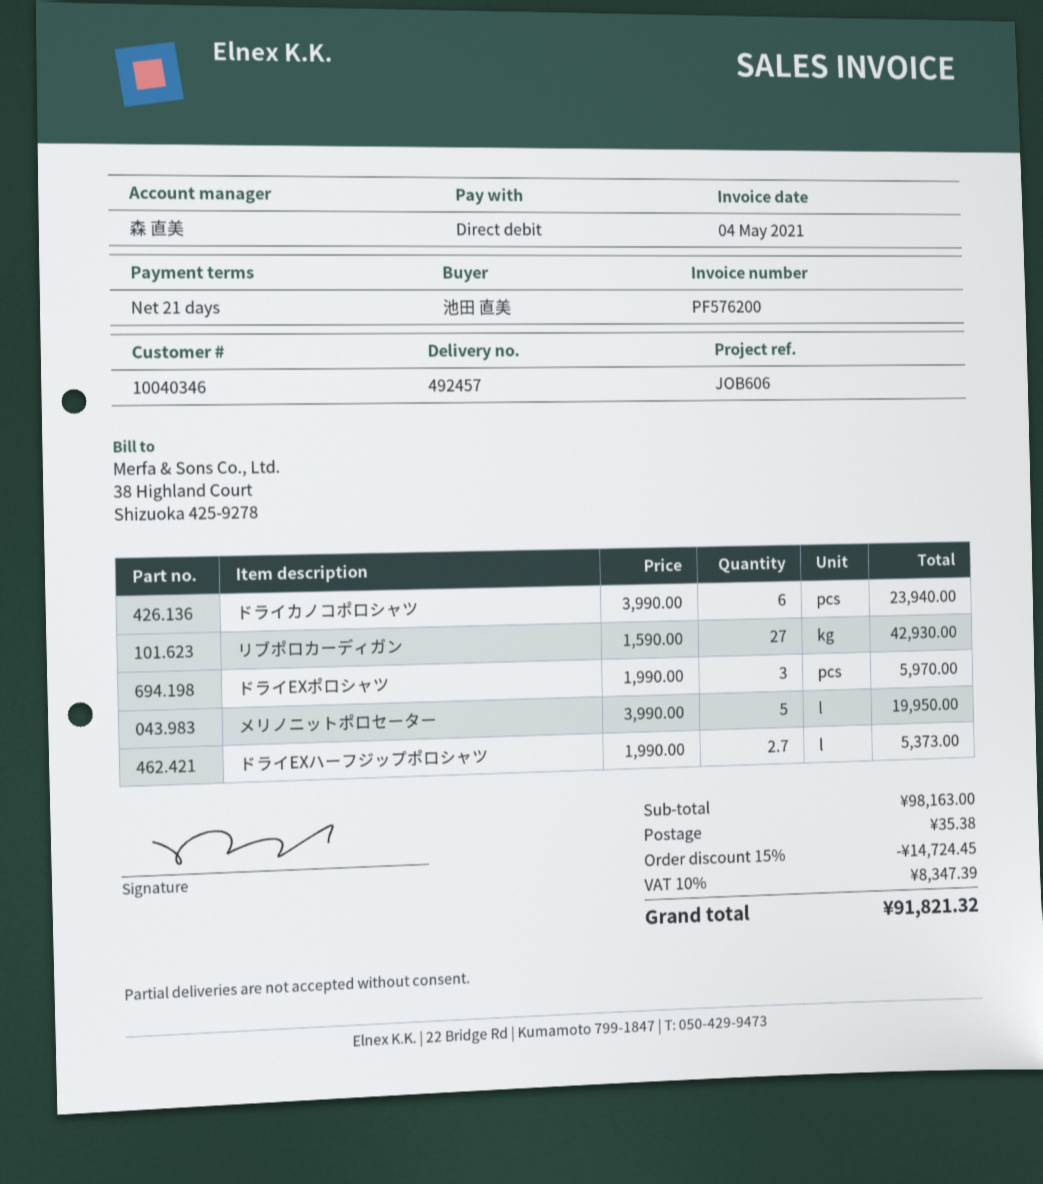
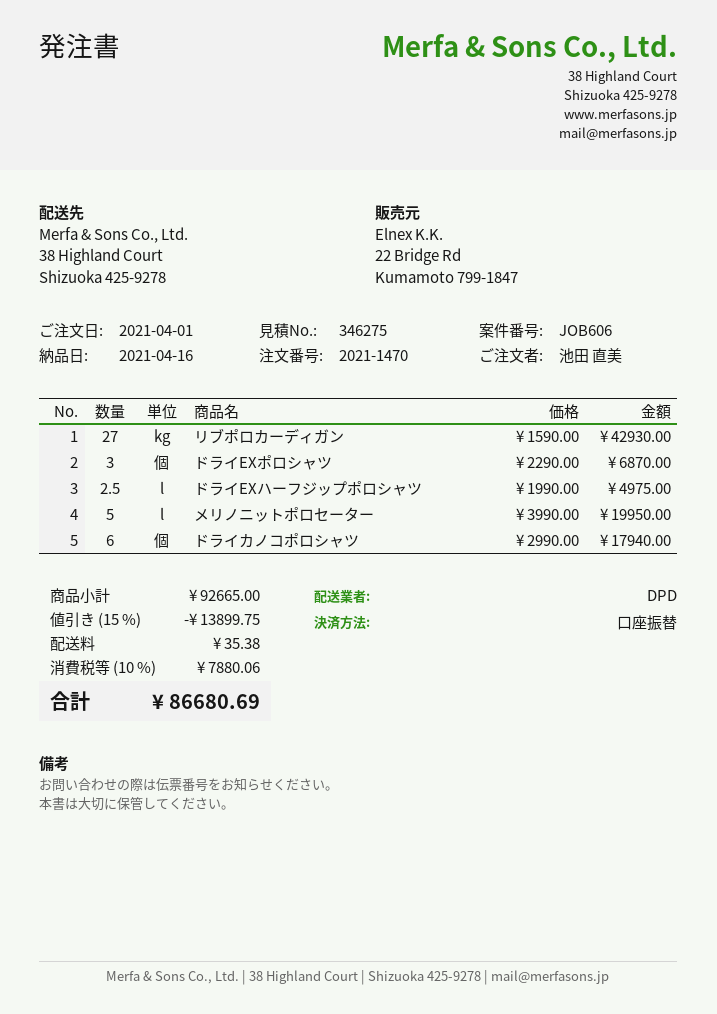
ドライカノコポロシャツ: 6 x 3990.00 = 23940.00 -> 6 x 2990.00 = 17940.00
ドライEXポロシャツ: 3 x 1990.00 = 5970.00 -> 3 x 2290.00 = 6870.00
ドライEXハーフジップポロシャツ: 2.7 x 1990.00 = 5373.00 -> 2.5 x 1990.00 = 4975.00
subtotal: 98163.00 -> 92665.00
discount: 15% = 14724.45 -> 15% = 13899.75
tax: 10% = 8347.39 -> 10% = 7880.06
total: 91821.32 -> 86680.69

